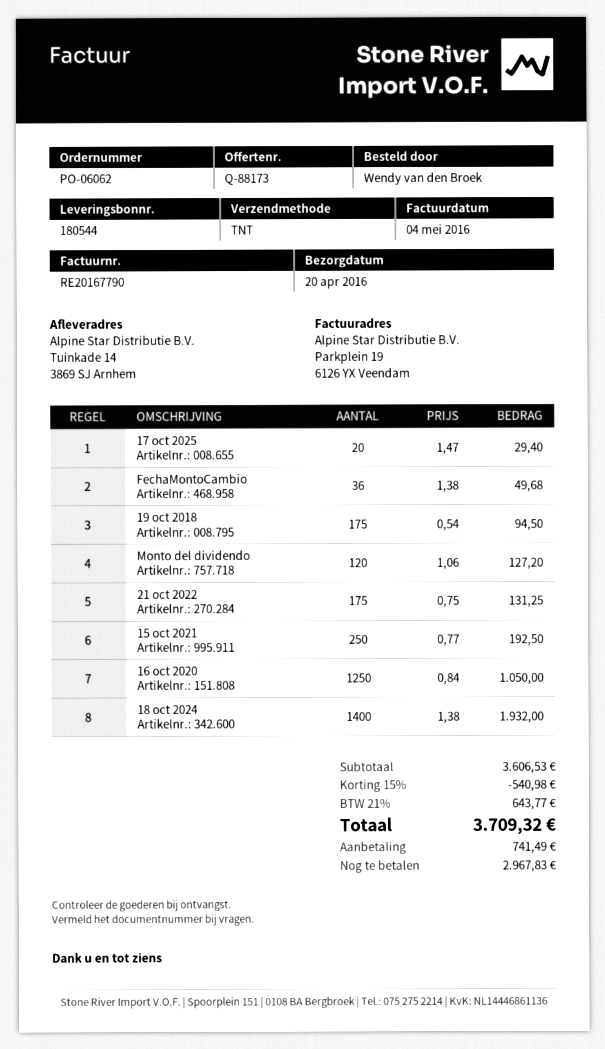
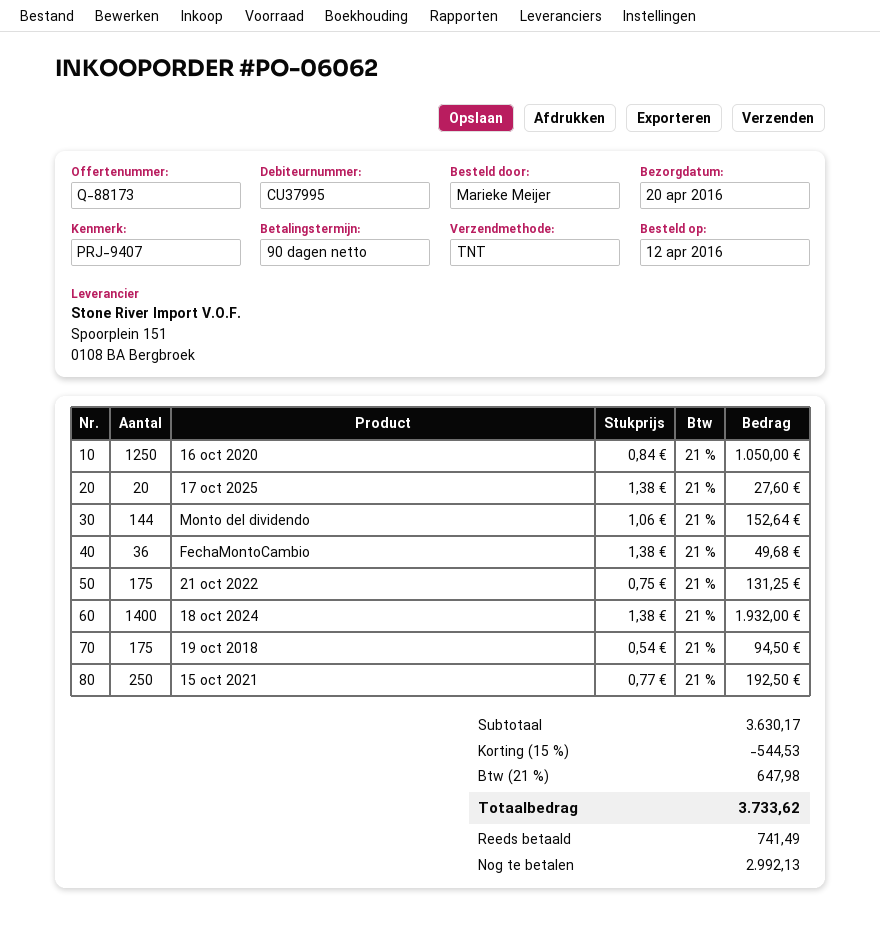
ordered by: Wendy van den Broek -> Marieke Meijer
17 oct 2025: 20 x 1.47 = 29.40 -> 20 x 1.38 = 27.60
Monto del dividendo: 120 x 1.06 = 127.20 -> 144 x 1.06 = 152.64
subtotal: 3606.53 -> 3630.17
discount: 15% = 540.98 -> 15% = 544.53
tax: 21% = 643.77 -> 21% = 647.98
total: 3709.32 -> 3733.62
balance: 2967.83 -> 2992.13

